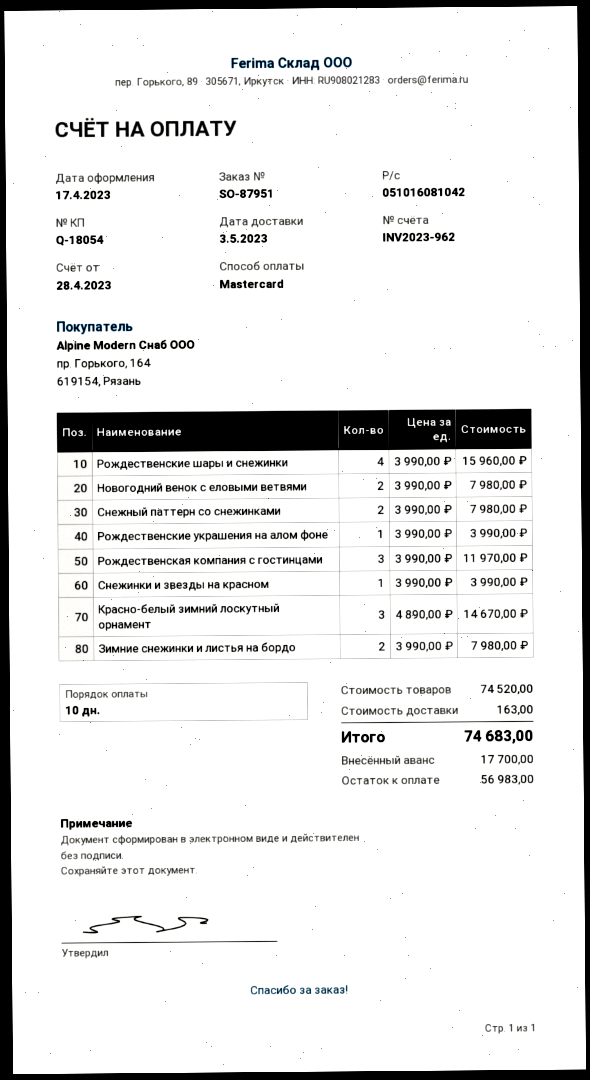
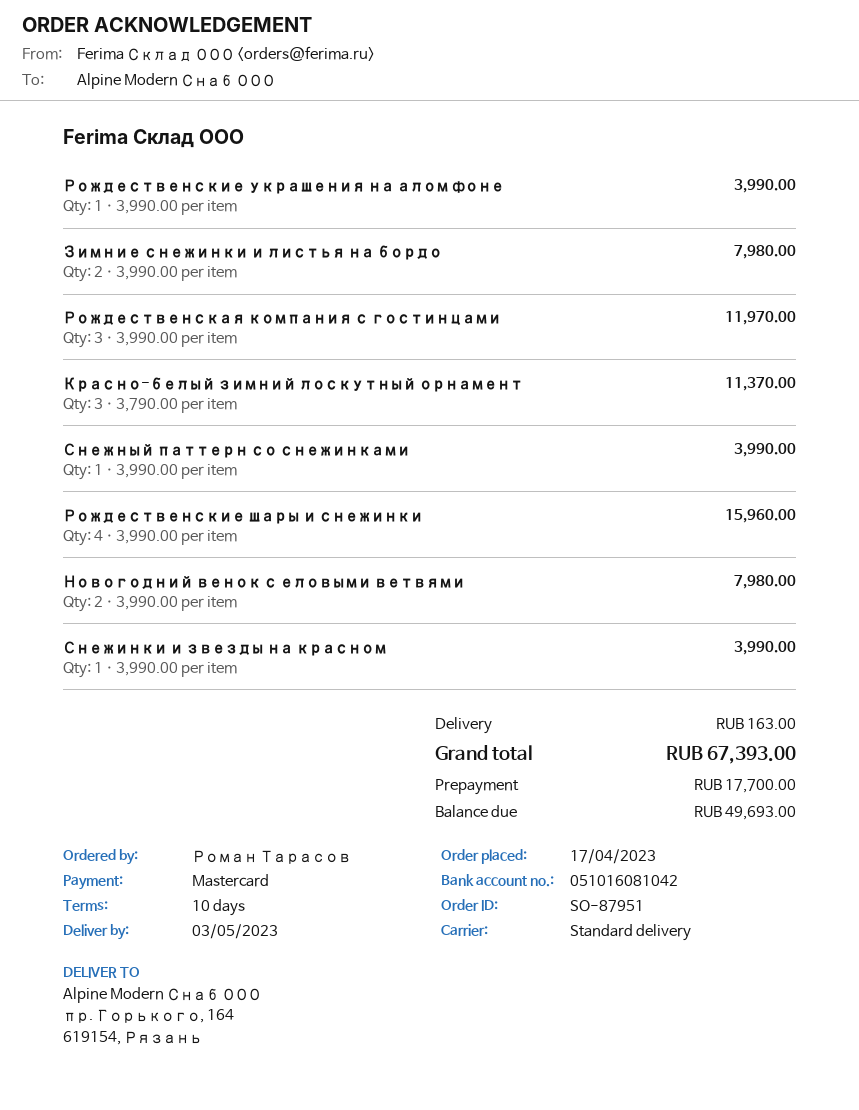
Снежный паттерн со снежинками: 2 x 3990.00 = 7980.00 -> 1 x 3990.00 = 3990.00
Красно-белый зимний лоскутный орнамент: 3 x 4890.00 = 14670.00 -> 3 x 3790.00 = 11370.00
total: 74683.00 -> 67393.00
balance: 56983.00 -> 49693.00

